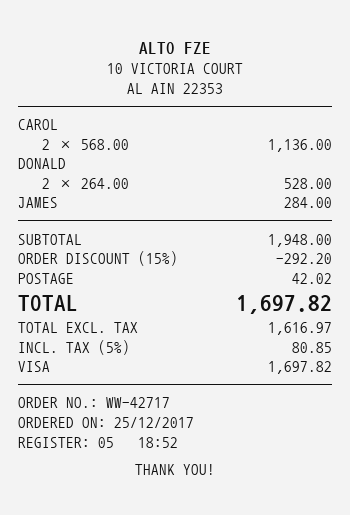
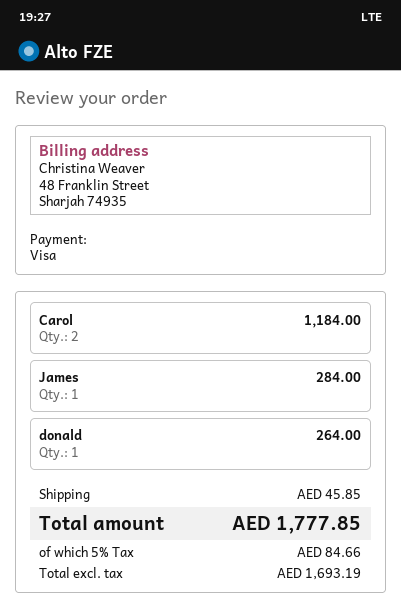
CAROL: 2 for 1136.00 -> 2 for 1184.00
DONALD: 2 for 528.00 -> 1 for 264.00
discount: 15% = 292.20 -> none
shipping: 42.02 -> 45.85
net: 1616.97 -> 1693.19
tax: 5% = 80.85 -> 5% = 84.66
total: 1697.82 -> 1777.85

